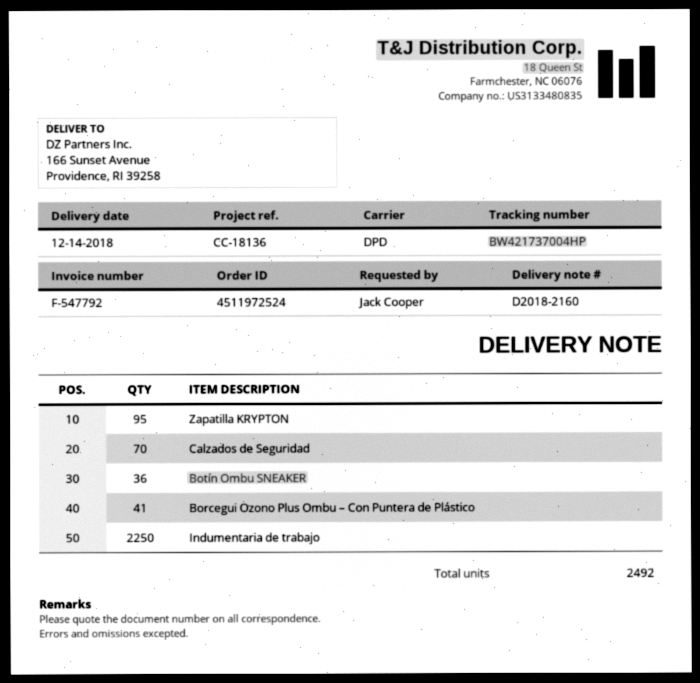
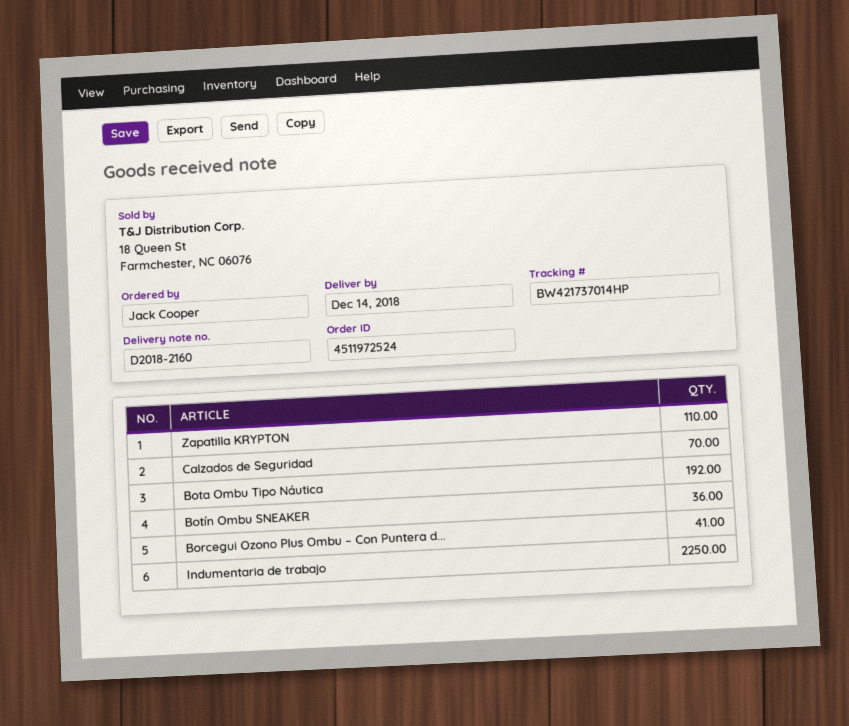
tracking number: BW421737004HP -> BW421737014HP
Zapatilla KRYPTON: 95 -> 110
Bota Ombu Tipo Náutica: none -> 192

